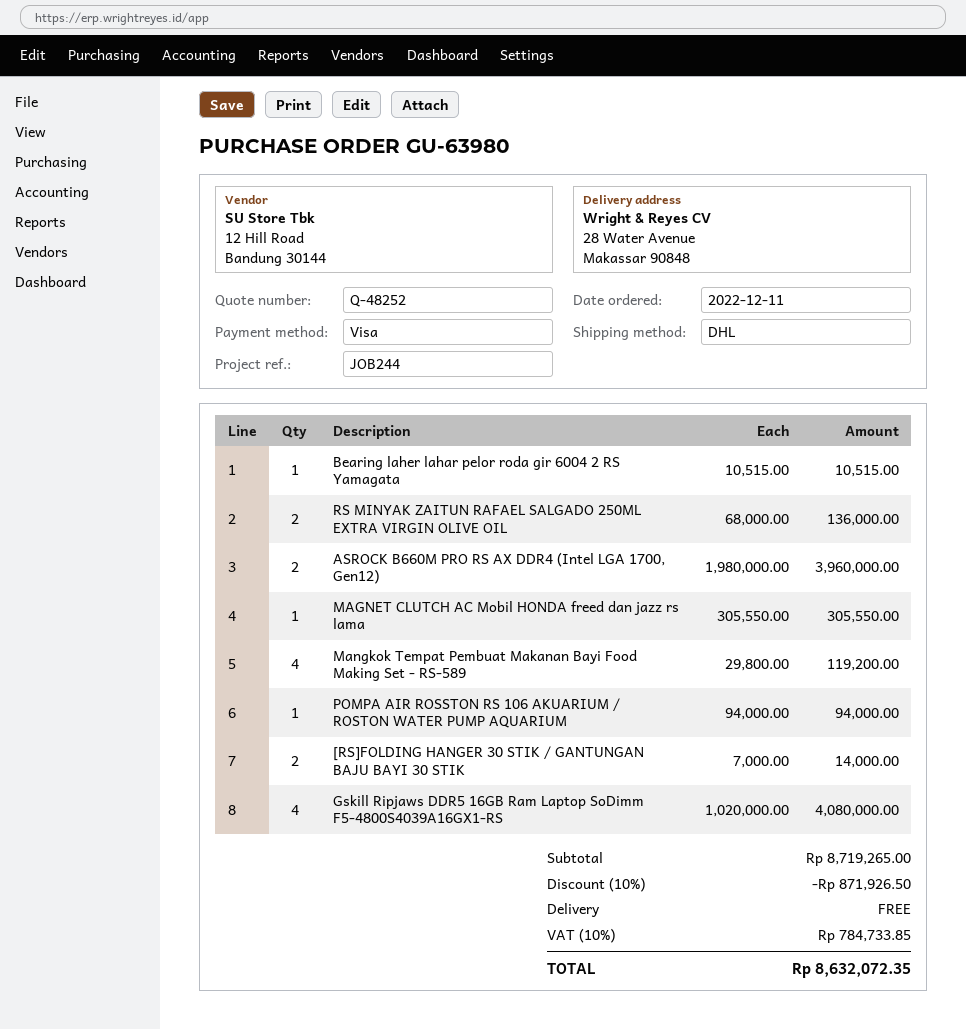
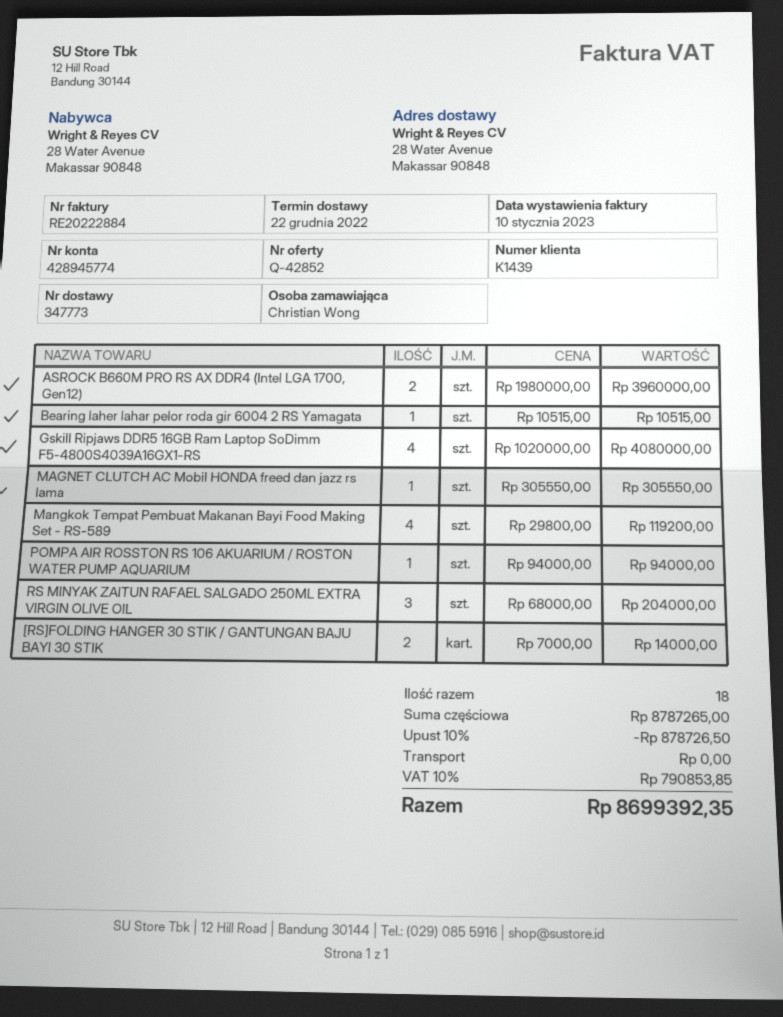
quote number: Q-48252 -> Q-42852
RS MINYAK ZAITUN RAFAEL SALGADO 250ML EXTRA VIRGIN OLIVE OIL: 2 x 68000.00 = 136000.00 -> 3 x 68000.00 = 204000.00
subtotal: 8719265.00 -> 8787265.00
discount: 10% = 871926.50 -> 10% = 878726.50
tax: 10% = 784733.85 -> 10% = 790853.85
total: 8632072.35 -> 8699392.35

